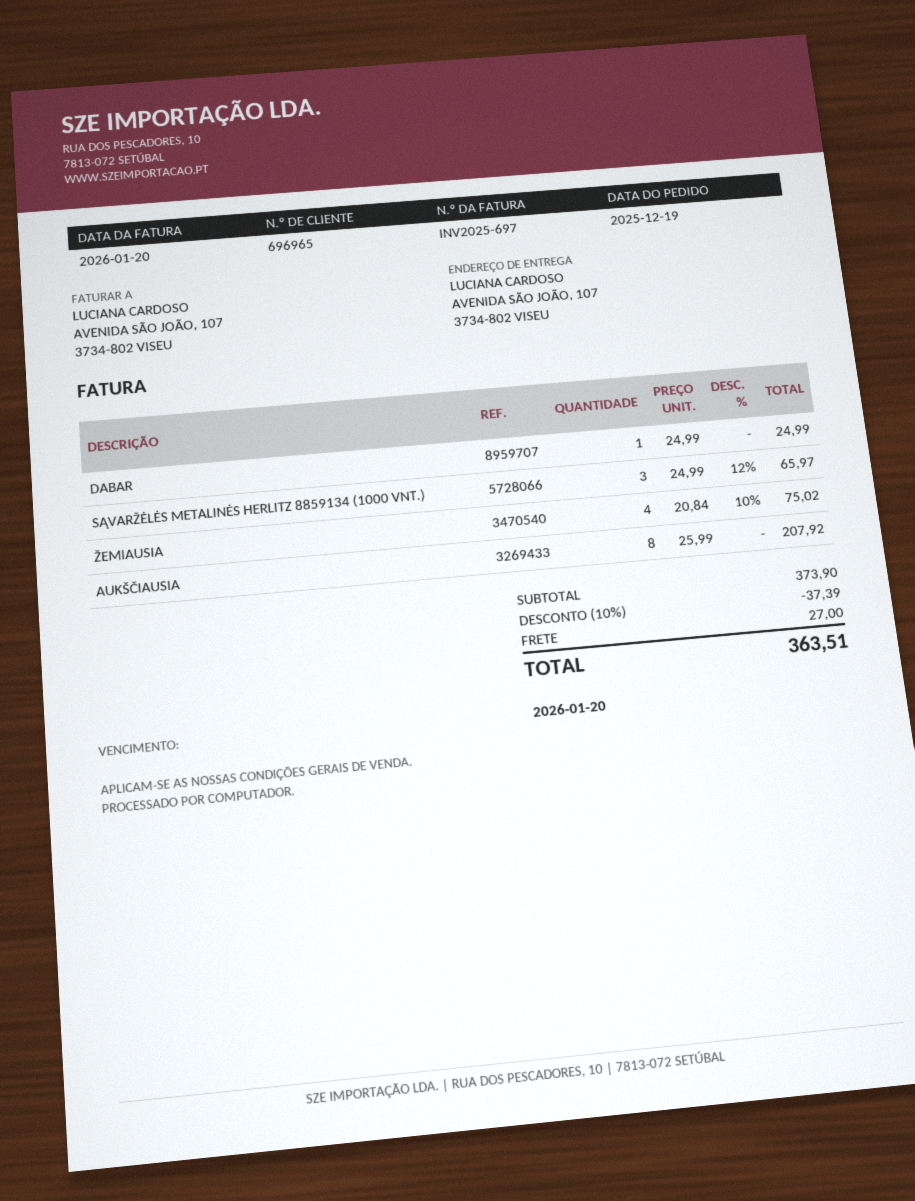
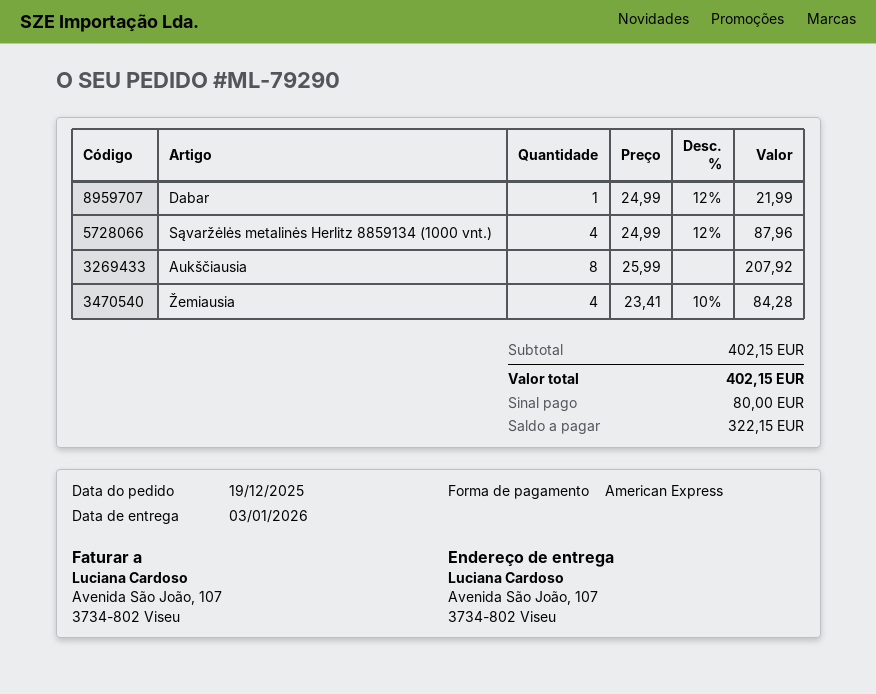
DABAR: 1 x 24.99 = 24.99 -> 1 x 24.99 - 12% = 21.99
SĄVARŽĖLĖS METALINĖS HERLITZ 8859134 (1000 VNT.): 3 x 24.99 - 12% = 65.97 -> 4 x 24.99 - 12% = 87.96
ŽEMIAUSIA: 4 x 20.84 - 10% = 75.02 -> 4 x 23.41 - 10% = 84.28
subtotal: 373.90 -> 402.15
discount: 10% = 37.39 -> none
shipping: 27.00 -> none
total: 363.51 -> 402.15

